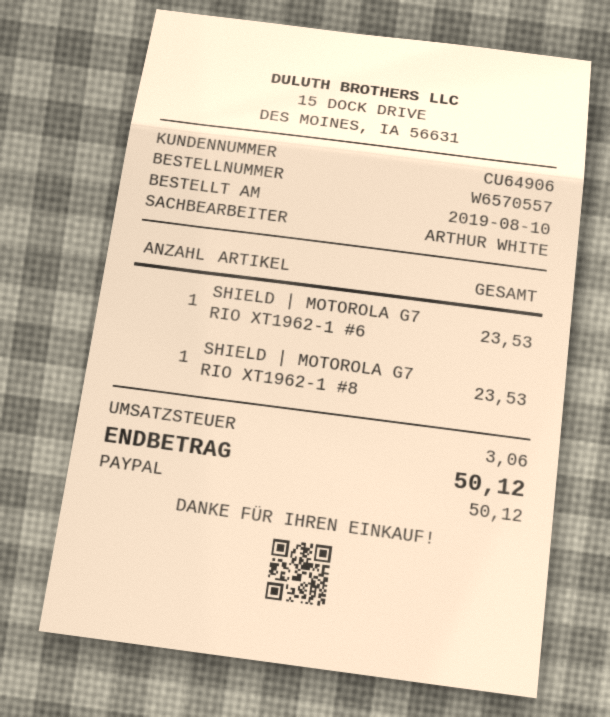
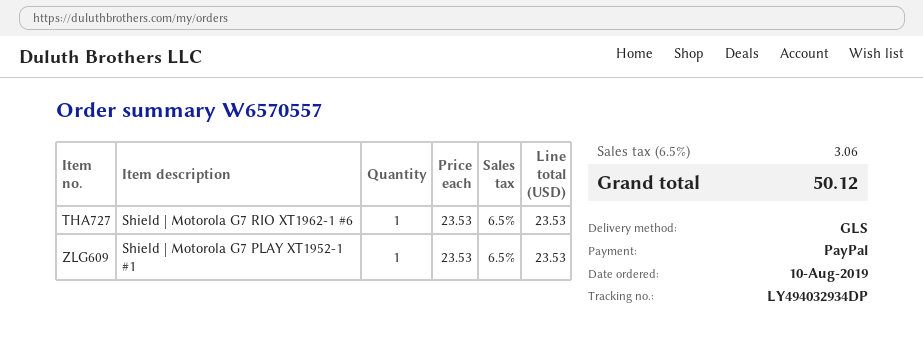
SHIELD | MOTOROLA G7 RIO XT1962-1 #8: 1 for 23.53 -> none
Shield | Motorola G7 PLAY XT1952-1 #1: none -> 1 for 23.53

